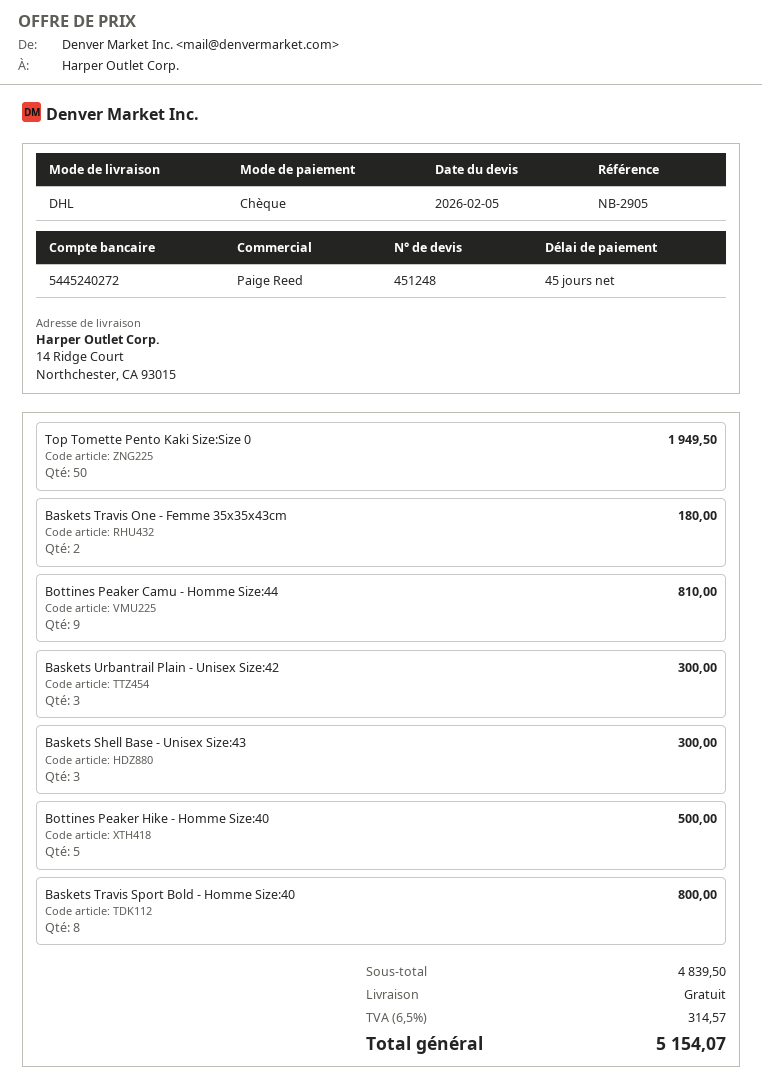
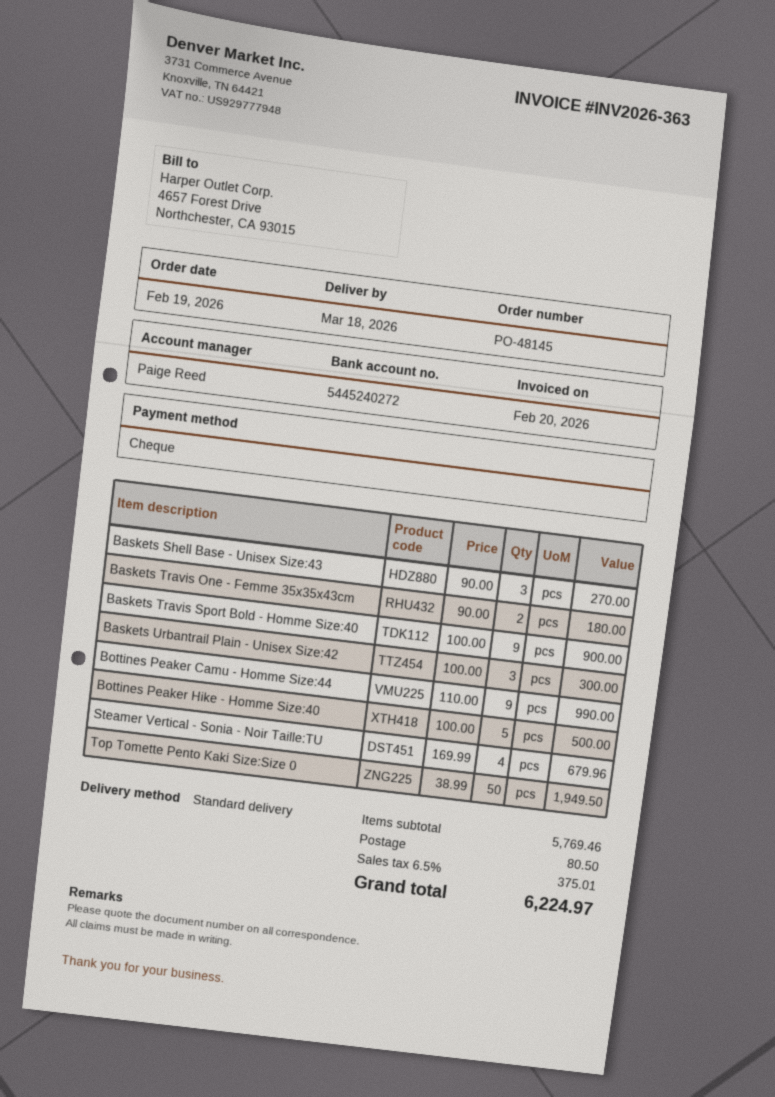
shipping method: DHL -> standard
Bottines Peaker Camu - Homme Size:44: 9 for 810.00 -> 9 for 990.00
Baskets Shell Base - Unisex Size:43: 3 for 300.00 -> 3 for 270.00
Baskets Travis Sport Bold - Homme Size:40: 8 for 800.00 -> 9 for 900.00
Steamer Vertical - Sonia - Noir Taille:TU: none -> 4 for 679.96
subtotal: 4839.50 -> 5769.46
shipping: 0.00 -> 80.50
tax: 6.5% = 314.57 -> 6.5% = 375.01
total: 5154.07 -> 6224.97

